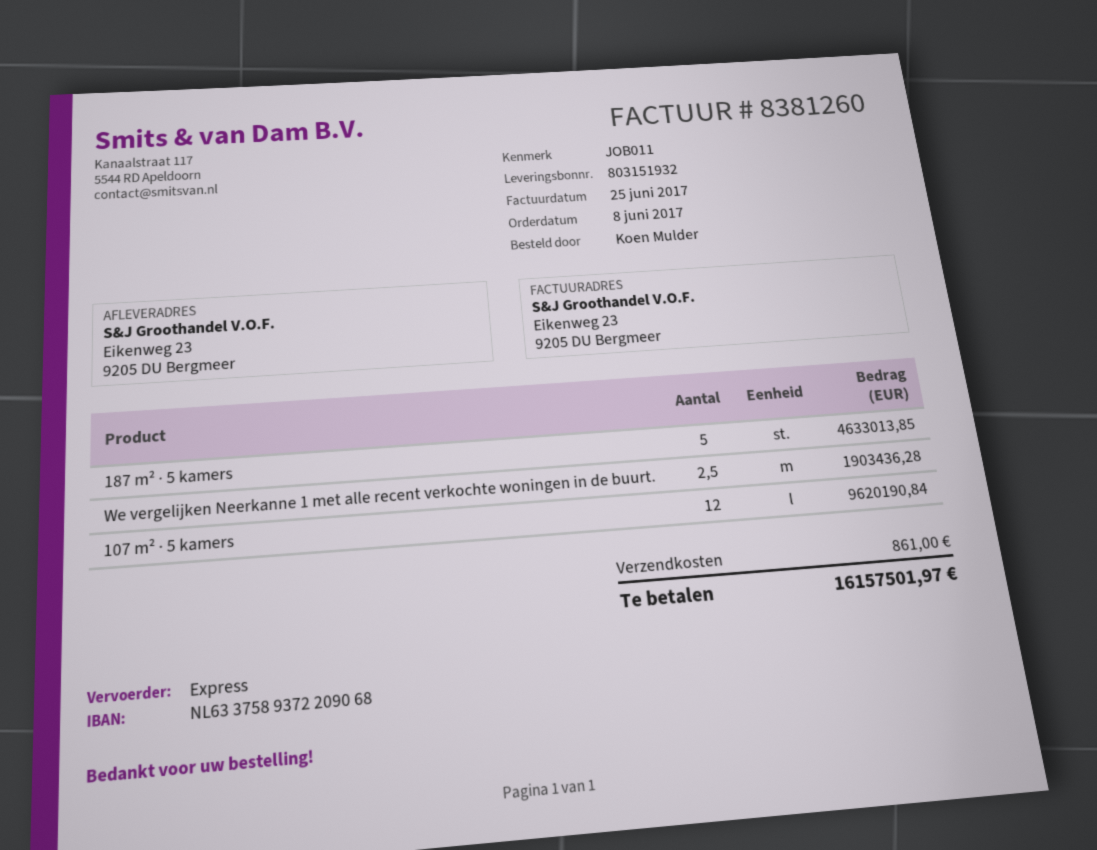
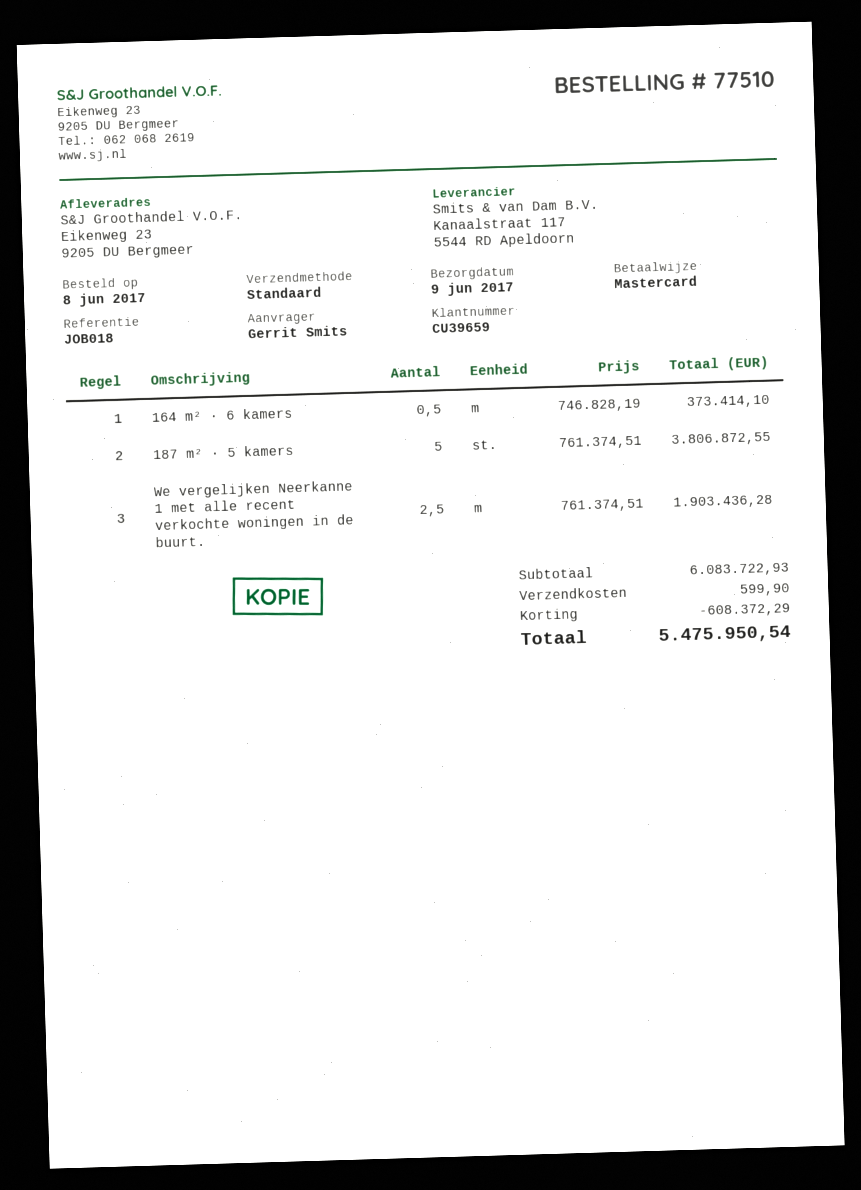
reference: JOB011 -> JOB018
ordered by: Koen Mulder -> Gerrit Smits
shipping method: express -> standard
187 m² · 5 kamers: 5 for 4633013.85 -> 5 for 3806872.55
107 m² · 5 kamers: 12 for 9620190.84 -> none
164 m² · 6 kamers: none -> 0.5 for 373414.10
discount: none -> 608372.29
shipping: 861.00 -> 599.90
total: 16157501.97 -> 5475950.54

